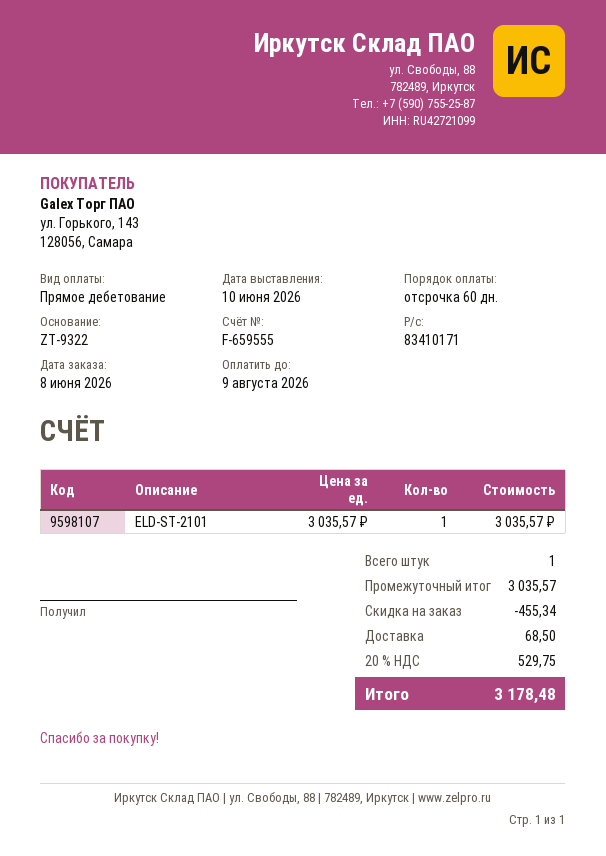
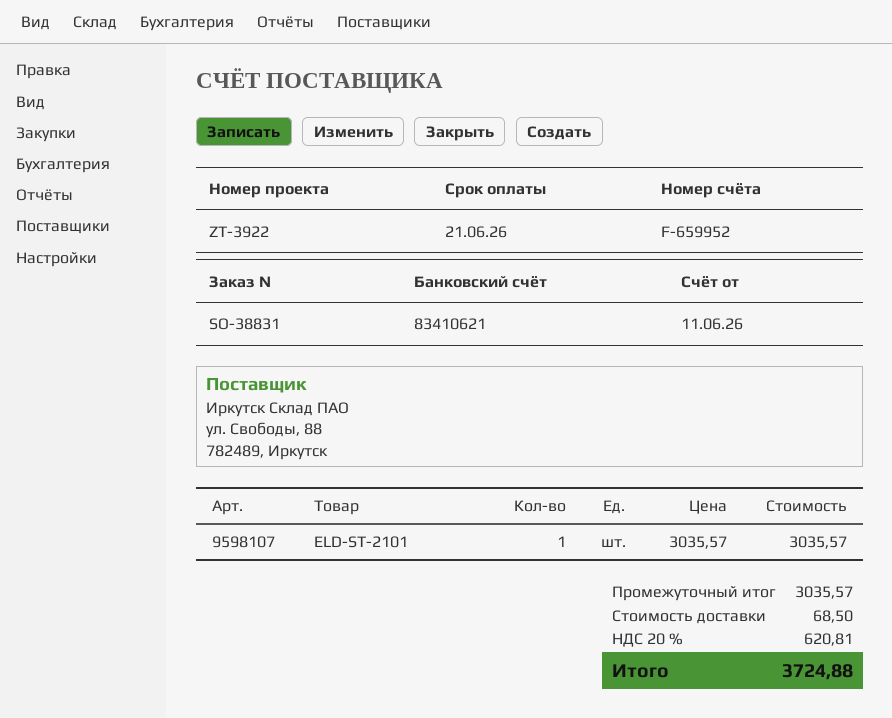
invoice number: F-659555 -> F-659952
invoice date: 2026-06-10 -> 2026-06-11
due date: 2026-08-09 -> 2026-06-21
reference: ZT-9322 -> ZT-3922
bank account: 83410171 -> 83410621
discount: 455.34 -> none
tax: 20% = 529.75 -> 20% = 620.81
total: 3178.48 -> 3724.88

